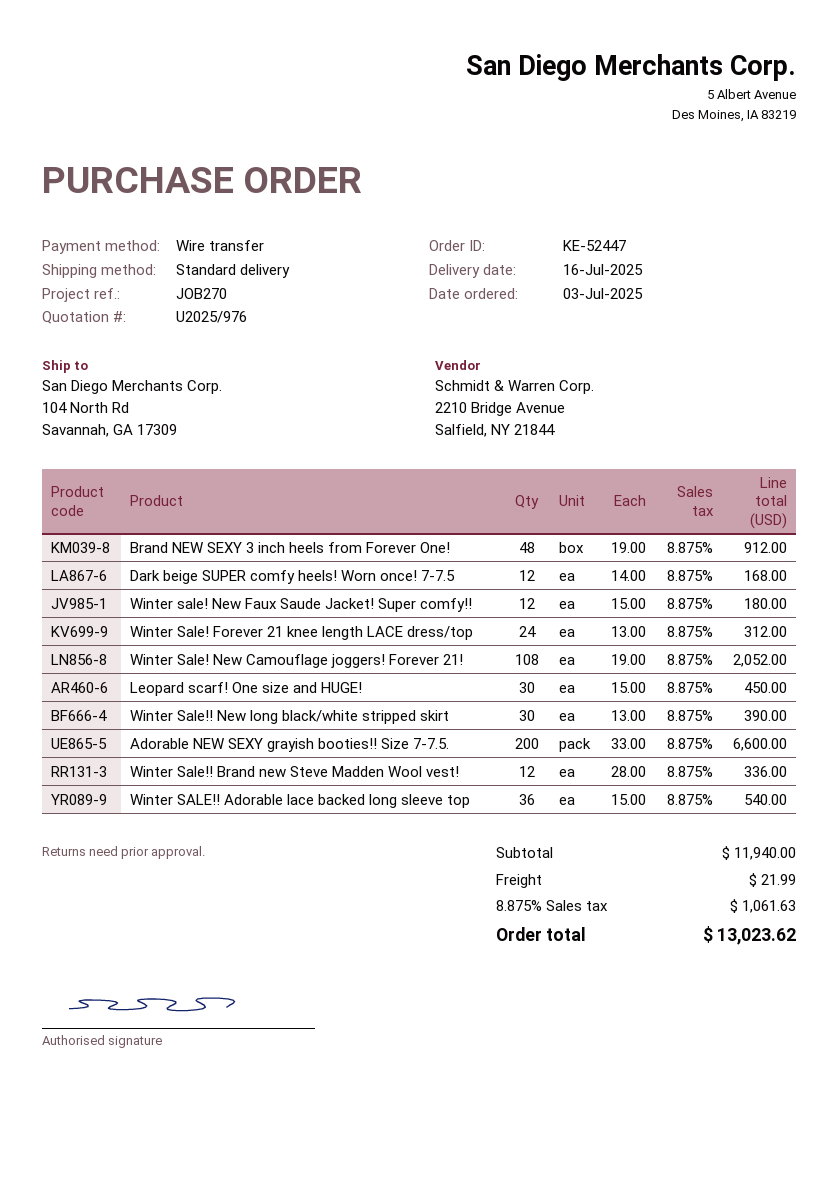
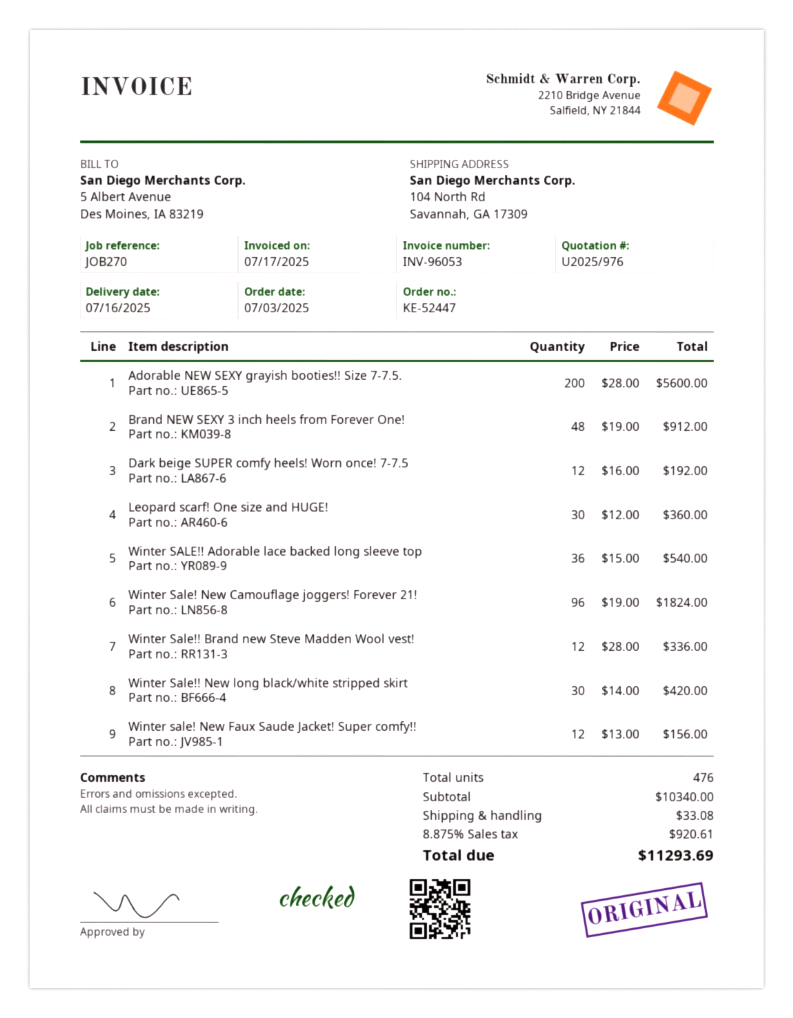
Dark beige SUPER comfy heels! Worn once! 7-7.5: 12 x 14.00 = 168.00 -> 12 x 16.00 = 192.00
Winter sale! New Faux Saude Jacket! Super comfy!!: 12 x 15.00 = 180.00 -> 12 x 13.00 = 156.00
Winter Sale! Forever 21 knee length LACE dress/top: 24 x 13.00 = 312.00 -> none
Winter Sale! New Camouflage joggers! Forever 21!: 108 x 19.00 = 2052.00 -> 96 x 19.00 = 1824.00
Leopard scarf! One size and HUGE!: 30 x 15.00 = 450.00 -> 30 x 12.00 = 360.00
Winter Sale!! New long black/white stripped skirt: 30 x 13.00 = 390.00 -> 30 x 14.00 = 420.00
Adorable NEW SEXY grayish booties!! Size 7-7.5.: 200 x 33.00 = 6600.00 -> 200 x 28.00 = 5600.00
subtotal: 11940.00 -> 10340.00
shipping: 21.99 -> 33.08
tax: 8.875% = 1061.63 -> 8.875% = 920.61
total: 13023.62 -> 11293.69

